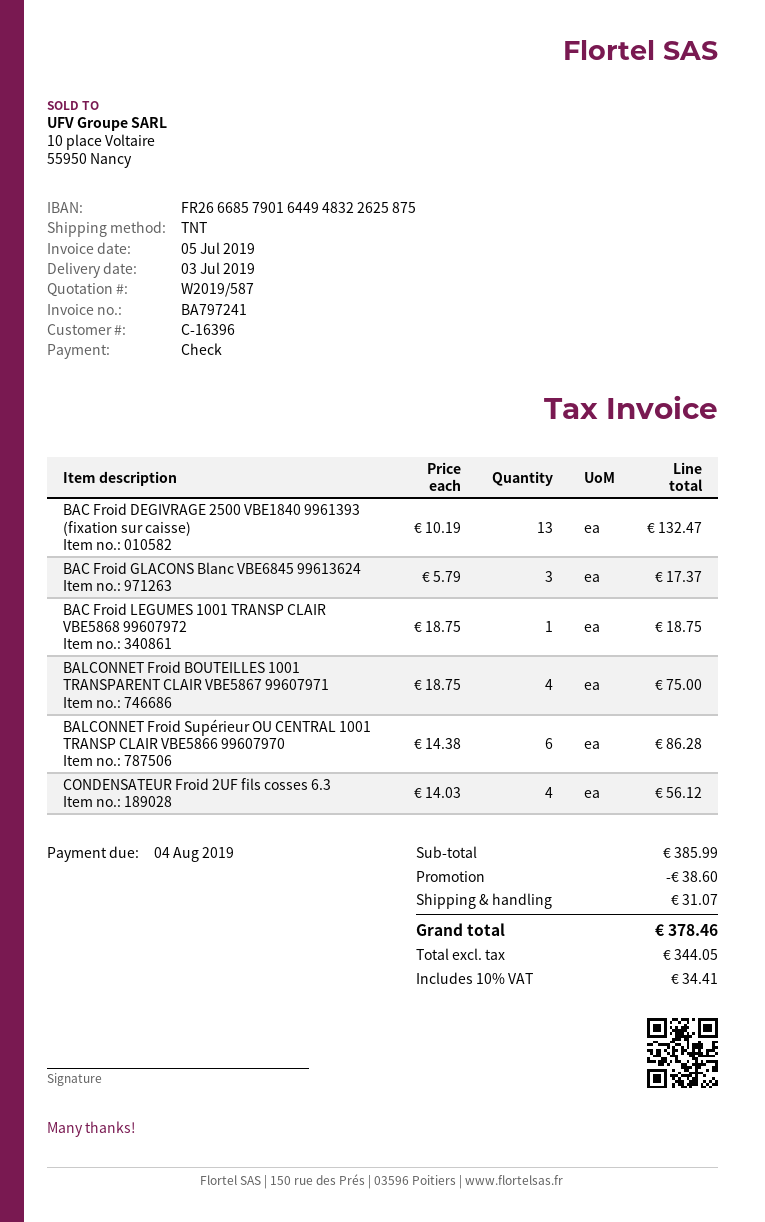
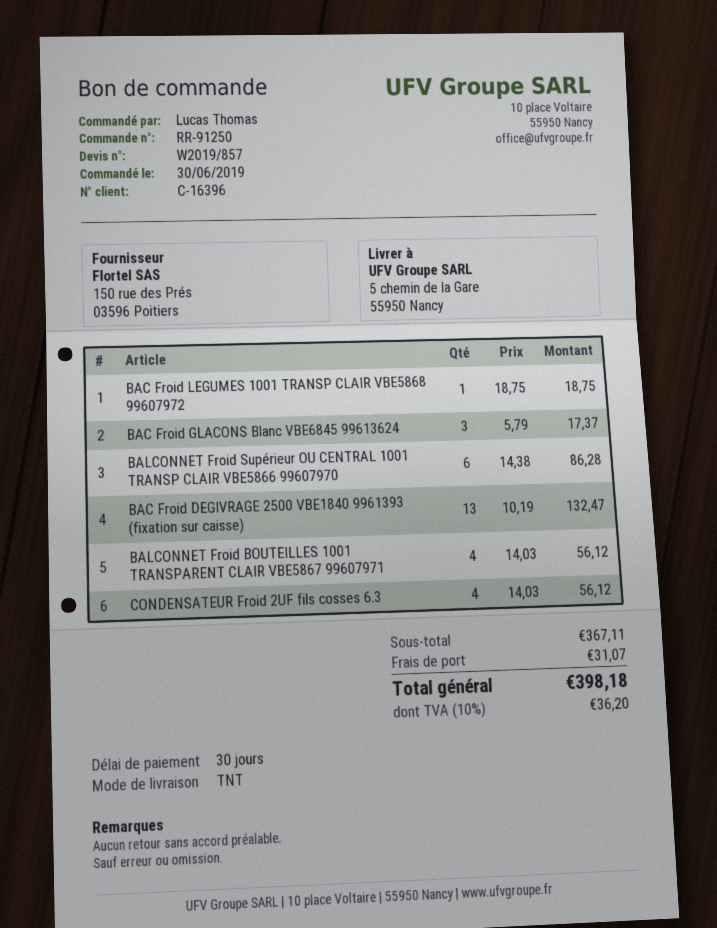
quote number: W2019/587 -> W2019/857
BALCONNET Froid BOUTEILLES 1001 TRANSPARENT CLAIR VBE5867 99607971: 4 x 18.75 = 75.00 -> 4 x 14.03 = 56.12
subtotal: 385.99 -> 367.11
discount: 38.60 -> none
tax: 10% = 34.41 -> 10% = 36.20
total: 378.46 -> 398.18

